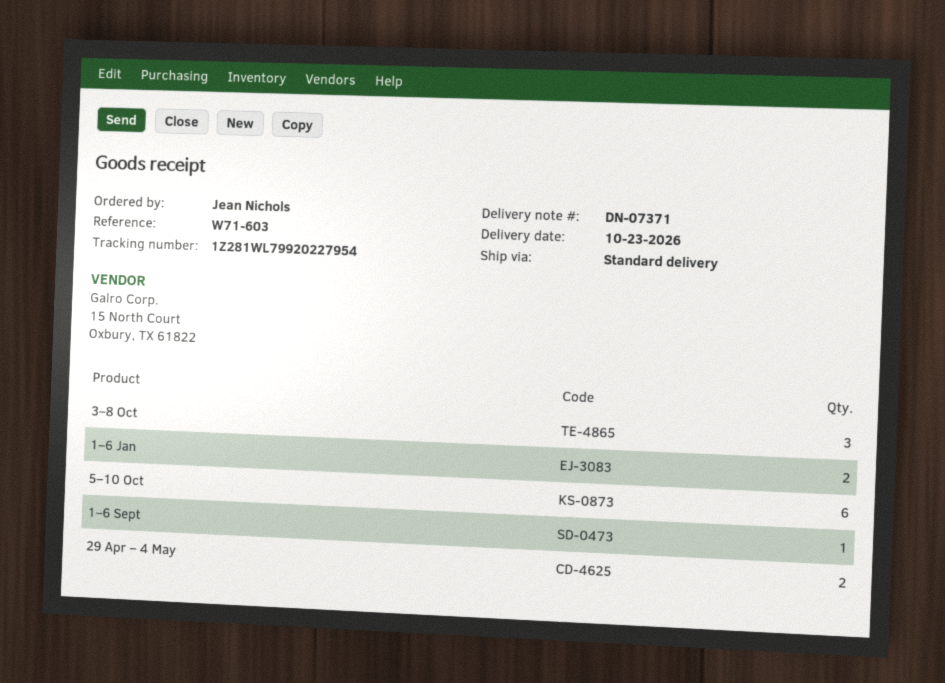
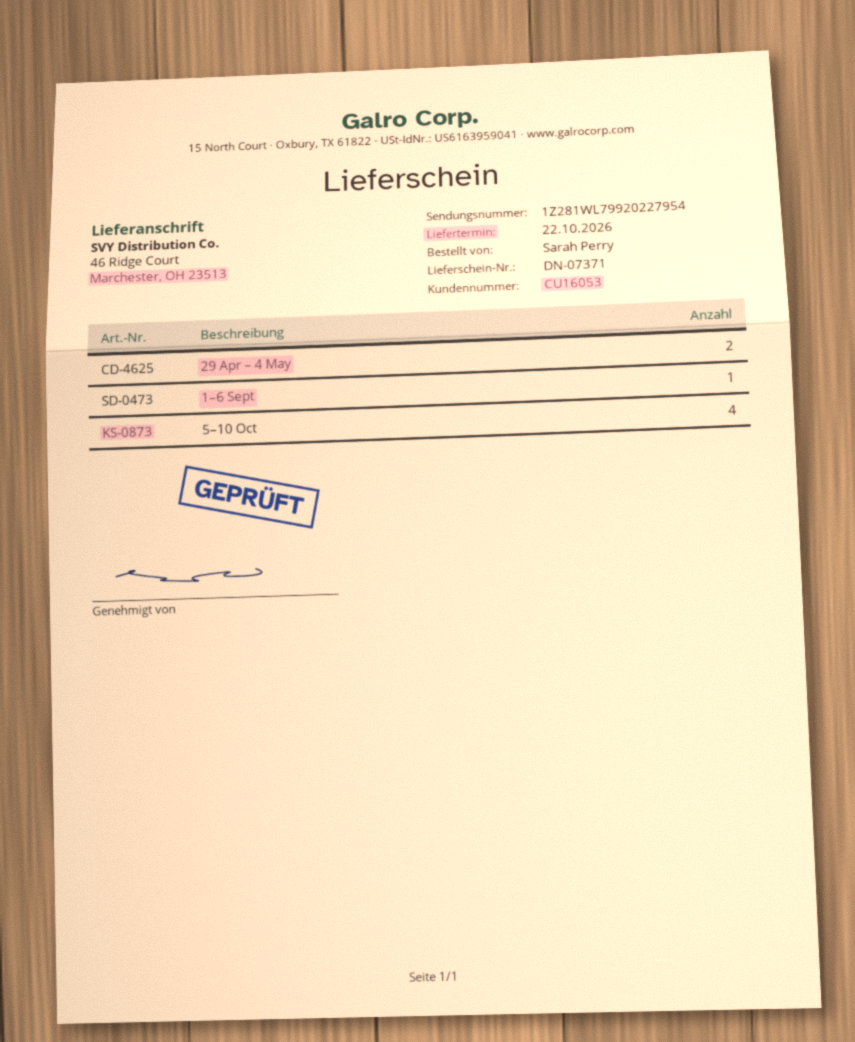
delivery date: 2026-10-23 -> 2026-10-22
ordered by: Jean Nichols -> Sarah Perry
3–8 Oct: 3 -> none
1–6 Jan: 2 -> none
5–10 Oct: 6 -> 4

